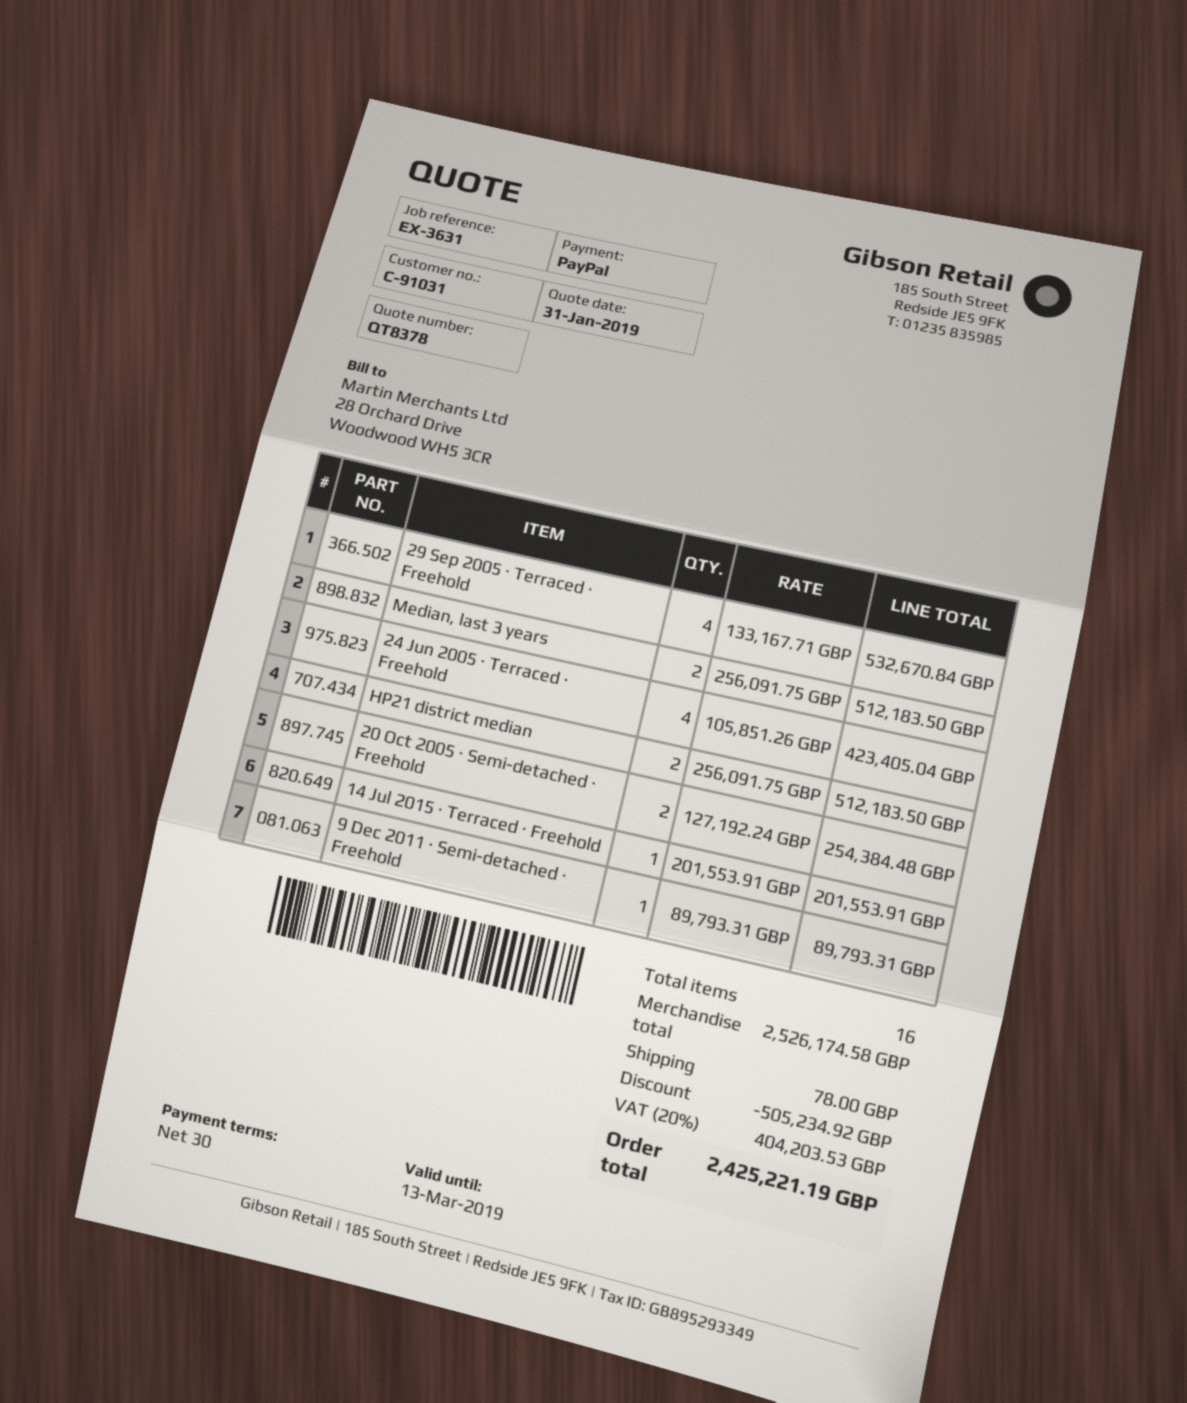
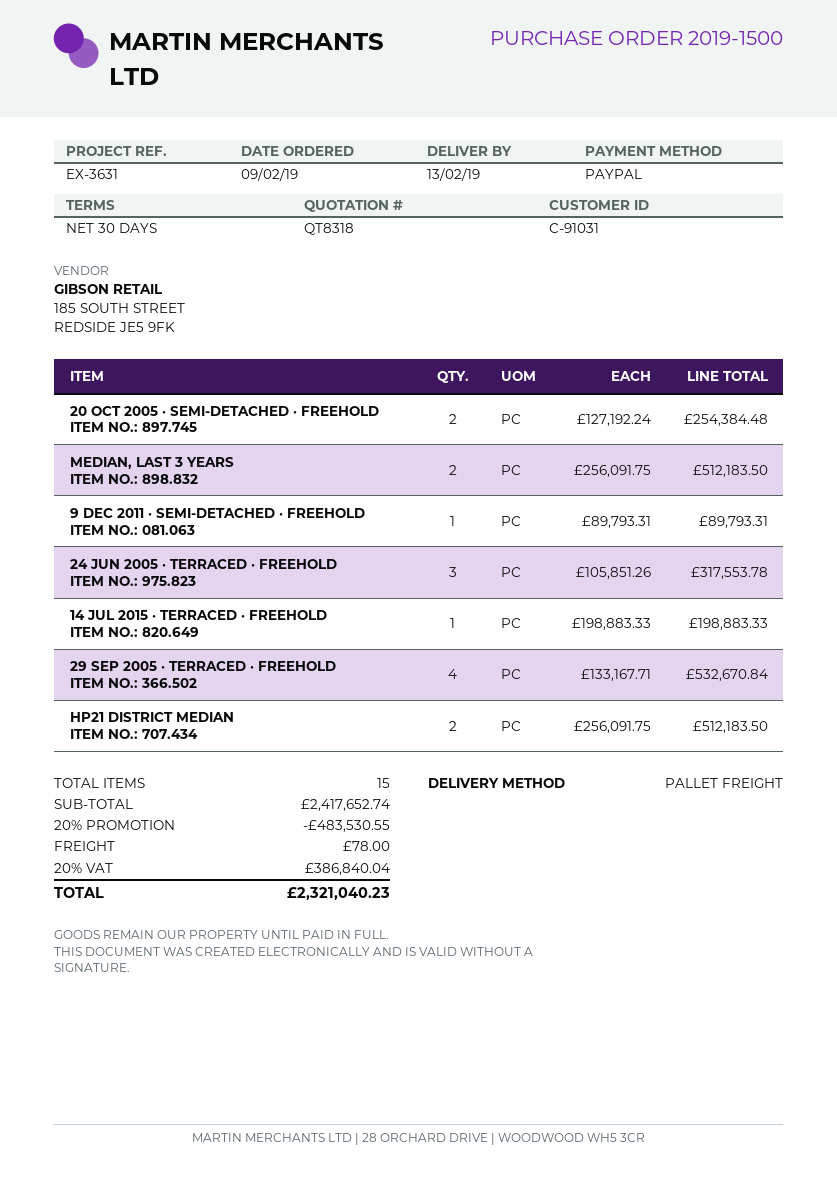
quote number: QT8378 -> QT8318
24 Jun 2005 · Terraced · Freehold: 4 x 105851.26 = 423405.04 -> 3 x 105851.26 = 317553.78
14 Jul 2015 · Terraced · Freehold: 1 x 201553.91 = 201553.91 -> 1 x 198883.33 = 198883.33
total quantity: 16 -> 15
subtotal: 2526174.58 -> 2417652.74
discount: 505234.92 -> 483530.55
tax: 20% = 404203.53 -> 20% = 386840.04
total: 2425221.19 -> 2321040.23

